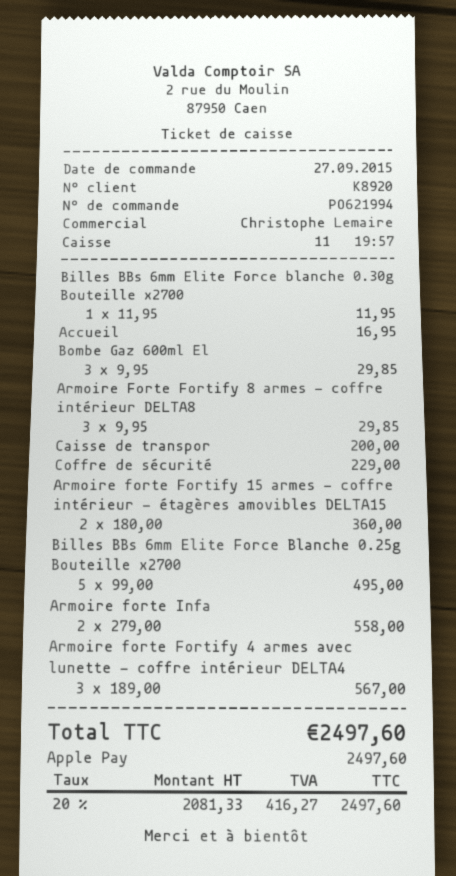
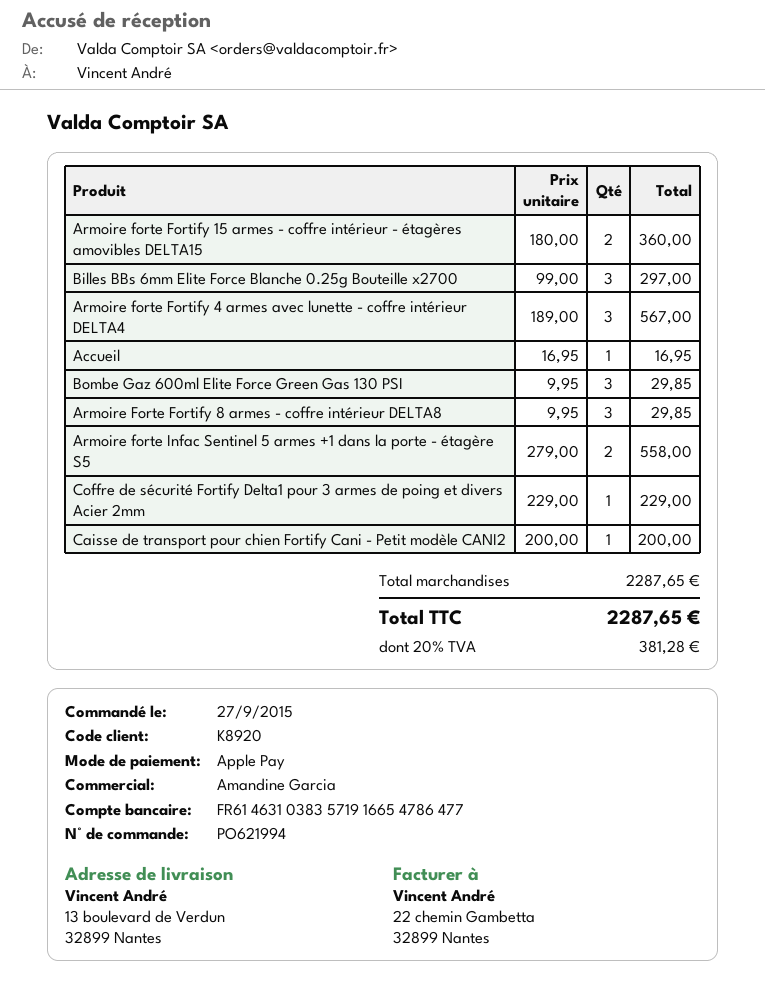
sales rep: Christophe Lemaire -> Amandine Garcia
Billes BBs 6mm Elite Force blanche 0.30g Bouteille x2700: 1 x 11.95 = 11.95 -> none
Billes BBs 6mm Elite Force Blanche 0.25g Bouteille x2700: 5 x 99.00 = 495.00 -> 3 x 99.00 = 297.00
tax: 20% = 416.27 -> 20% = 381.28
total: 2497.60 -> 2287.65

